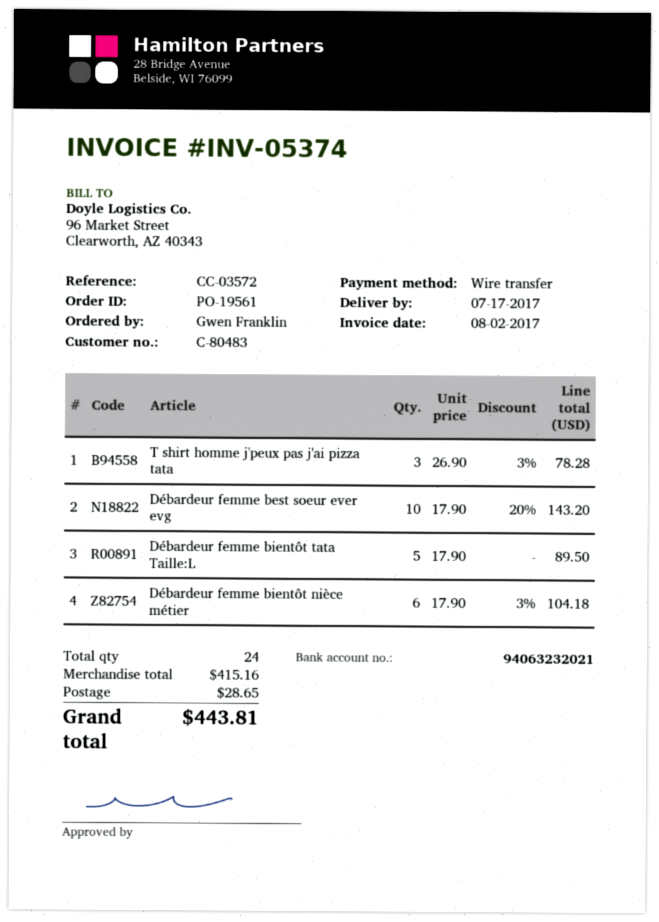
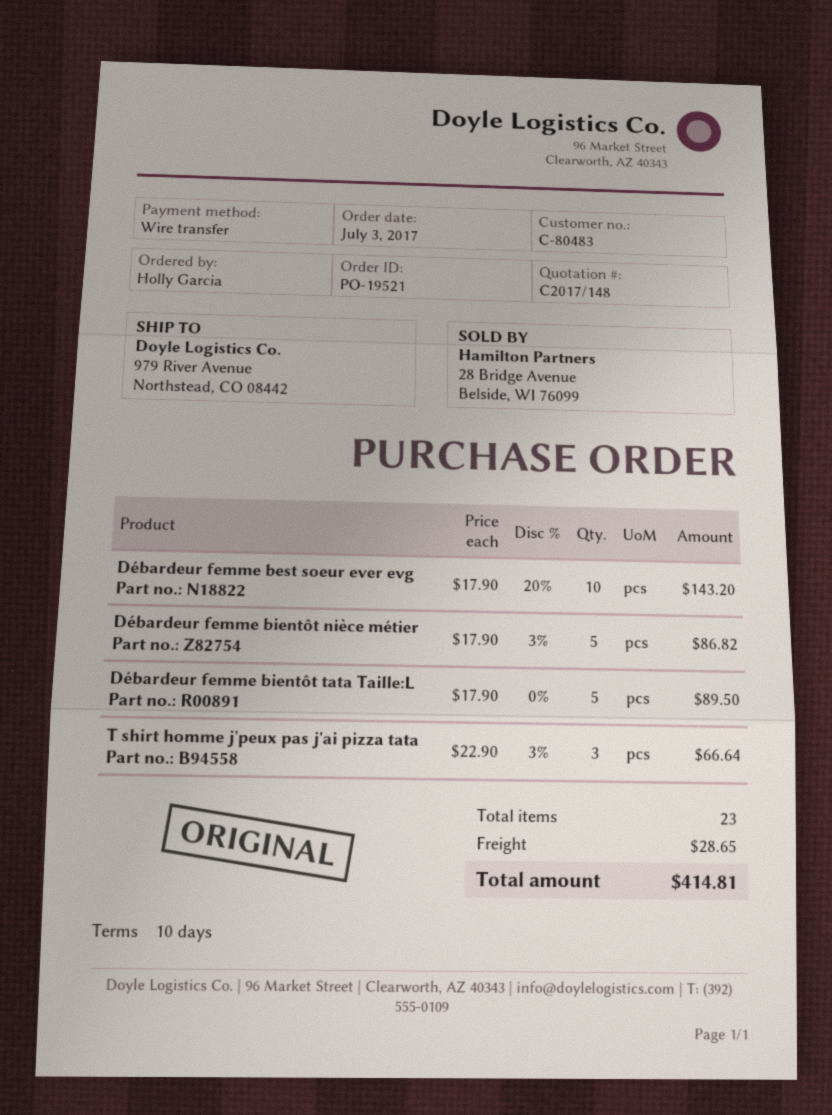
order number: PO-19561 -> PO-19521
ordered by: Gwen Franklin -> Holly Garcia
T shirt homme j'peux pas j'ai pizza tata: 3 x 26.90 - 3% = 78.28 -> 3 x 22.90 - 3% = 66.64
Débardeur femme bientôt nièce métier: 6 x 17.90 - 3% = 104.18 -> 5 x 17.90 - 3% = 86.82
total quantity: 24 -> 23
total: 443.81 -> 414.81

